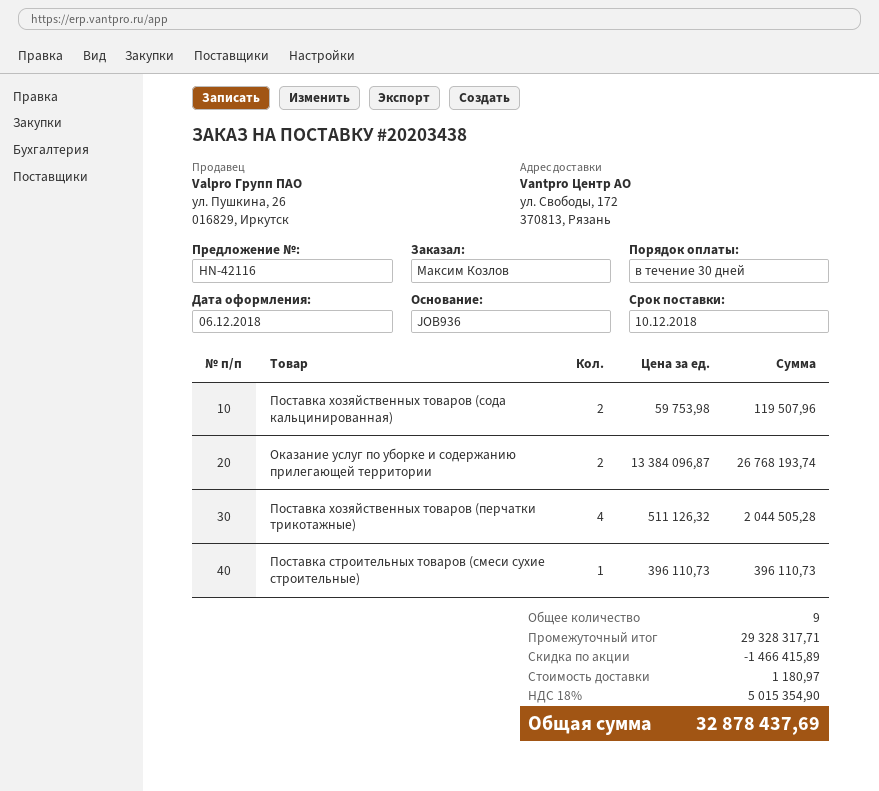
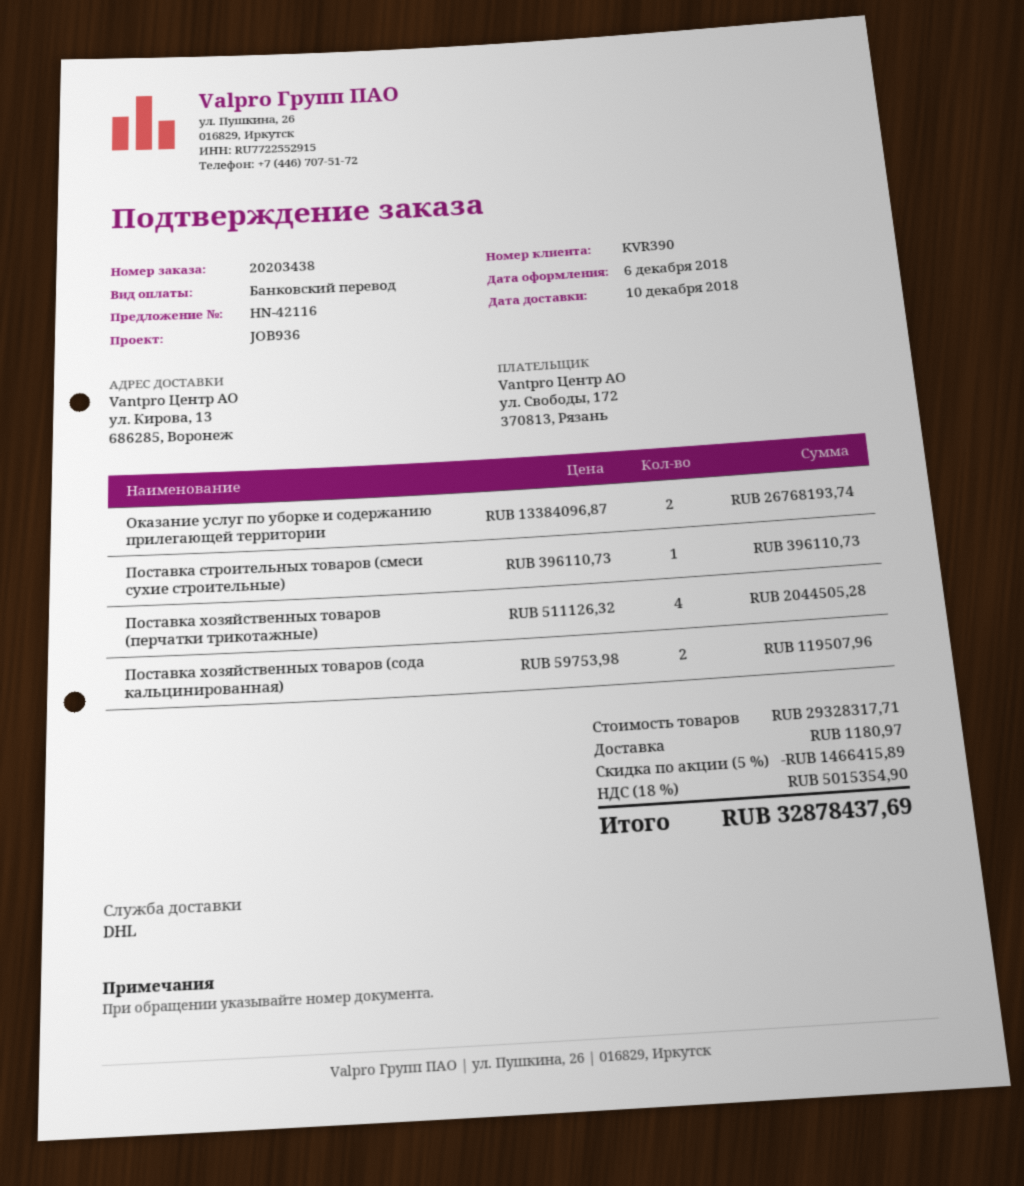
ship to: ул. Свободы, 172, 370813, Рязань -> ул. Кирова, 13, 686285, Воронеж

